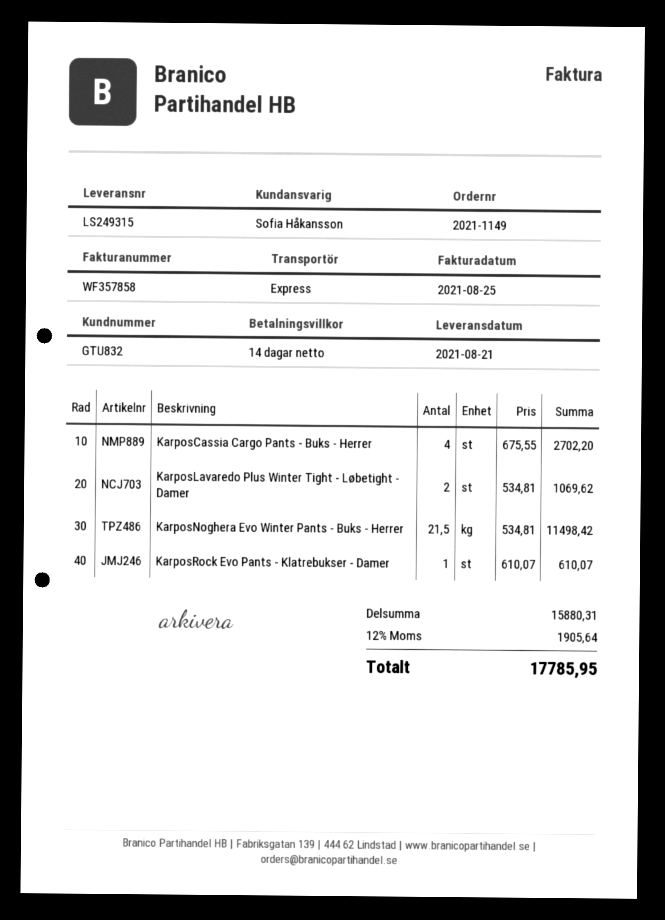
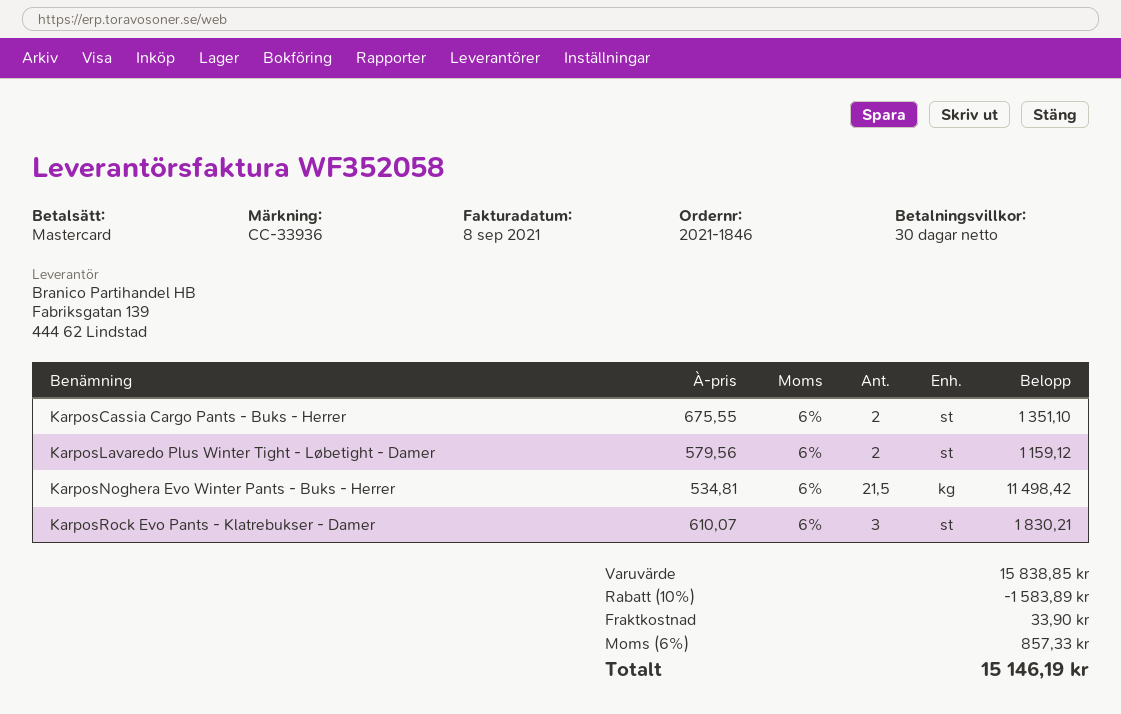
order number: 2021-1149 -> 2021-1846
invoice number: WF357858 -> WF352058
invoice date: 2021-08-25 -> 2021-09-08
payment terms: 14 days -> 30 days
KarposCassia Cargo Pants - Buks - Herrer: 4 x 675.55 = 2702.20 -> 2 x 675.55 = 1351.10
KarposLavaredo Plus Winter Tight - Løbetight - Damer: 2 x 534.81 = 1069.62 -> 2 x 579.56 = 1159.12
KarposRock Evo Pants - Klatrebukser - Damer: 1 x 610.07 = 610.07 -> 3 x 610.07 = 1830.21
subtotal: 15880.31 -> 15838.85
discount: none -> 10% = 1583.89
shipping: none -> 33.90
tax: 12% = 1905.64 -> 6% = 857.33
total: 17785.95 -> 15146.19

